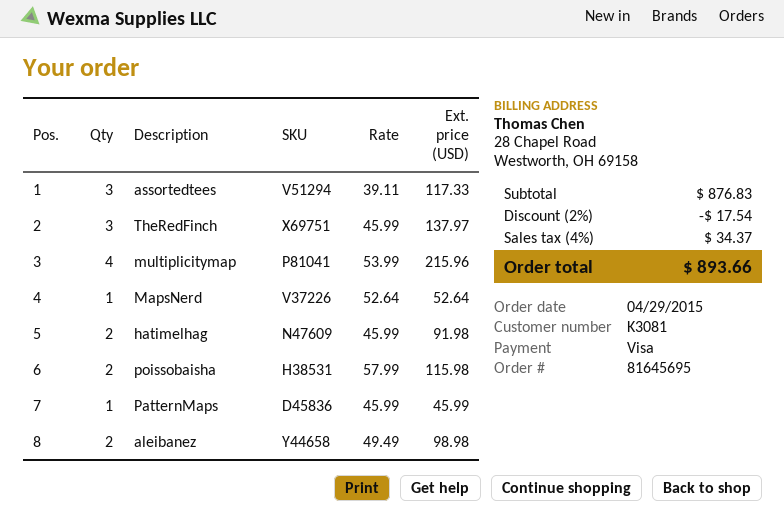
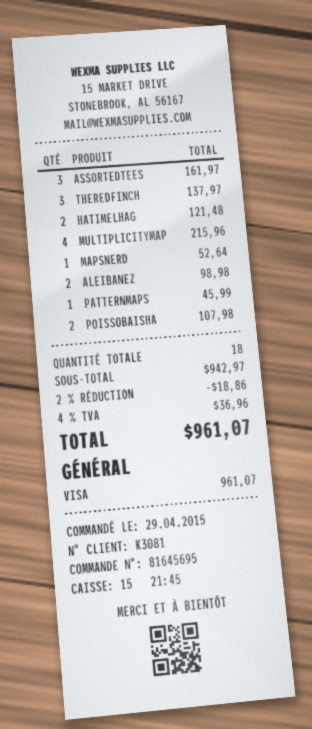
assortedtees: 3 for 117.33 -> 3 for 161.97
hatimelhag: 2 for 91.98 -> 2 for 121.48
poissobaisha: 2 for 115.98 -> 2 for 107.98
subtotal: 876.83 -> 942.97
discount: 2% = 17.54 -> 2% = 18.86
tax: 4% = 34.37 -> 4% = 36.96
total: 893.66 -> 961.07

